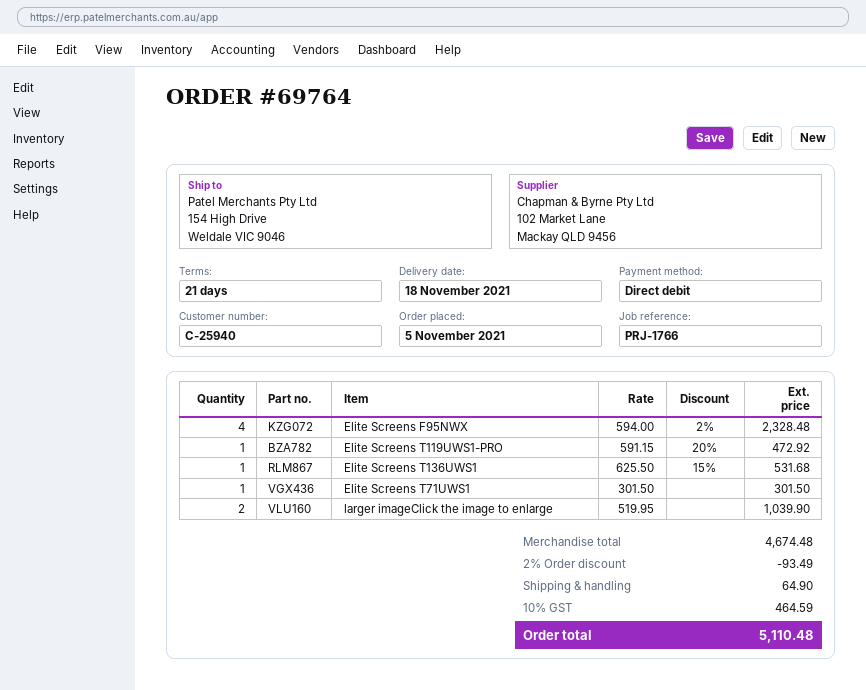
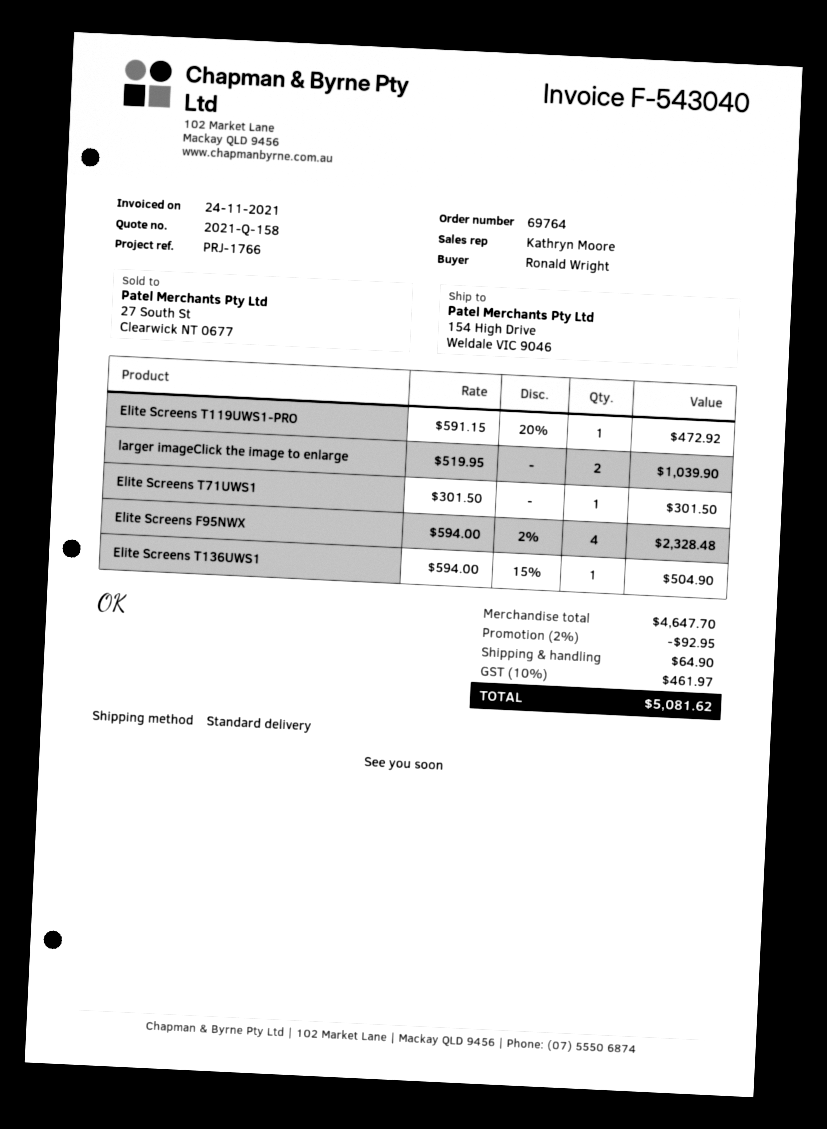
Elite Screens T136UWS1: 1 x 625.50 - 15% = 531.68 -> 1 x 594.00 - 15% = 504.90
subtotal: 4674.48 -> 4647.70
discount: 2% = 93.49 -> 2% = 92.95
tax: 10% = 464.59 -> 10% = 461.97
total: 5110.48 -> 5081.62

